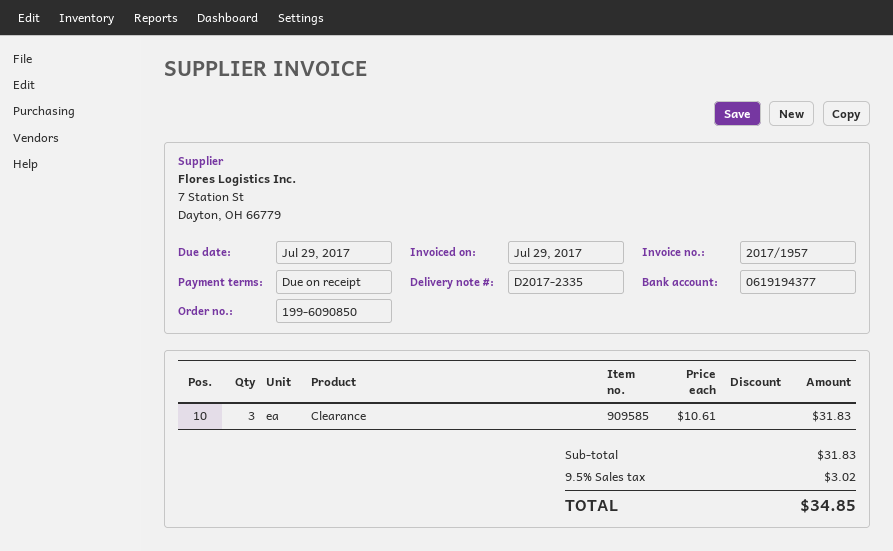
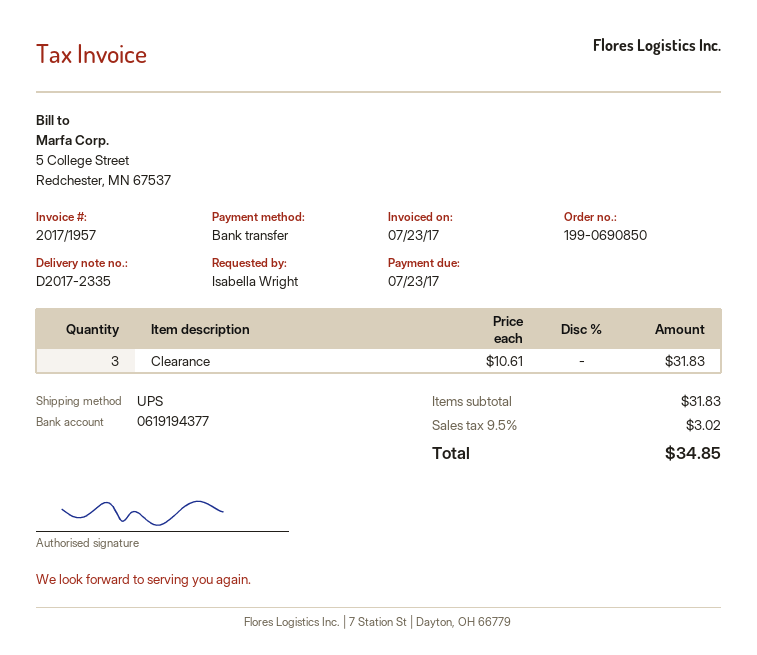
order number: 199-6090850 -> 199-0690850
invoice date: 2017-07-29 -> 2017-07-23
due date: 2017-07-29 -> 2017-07-23

